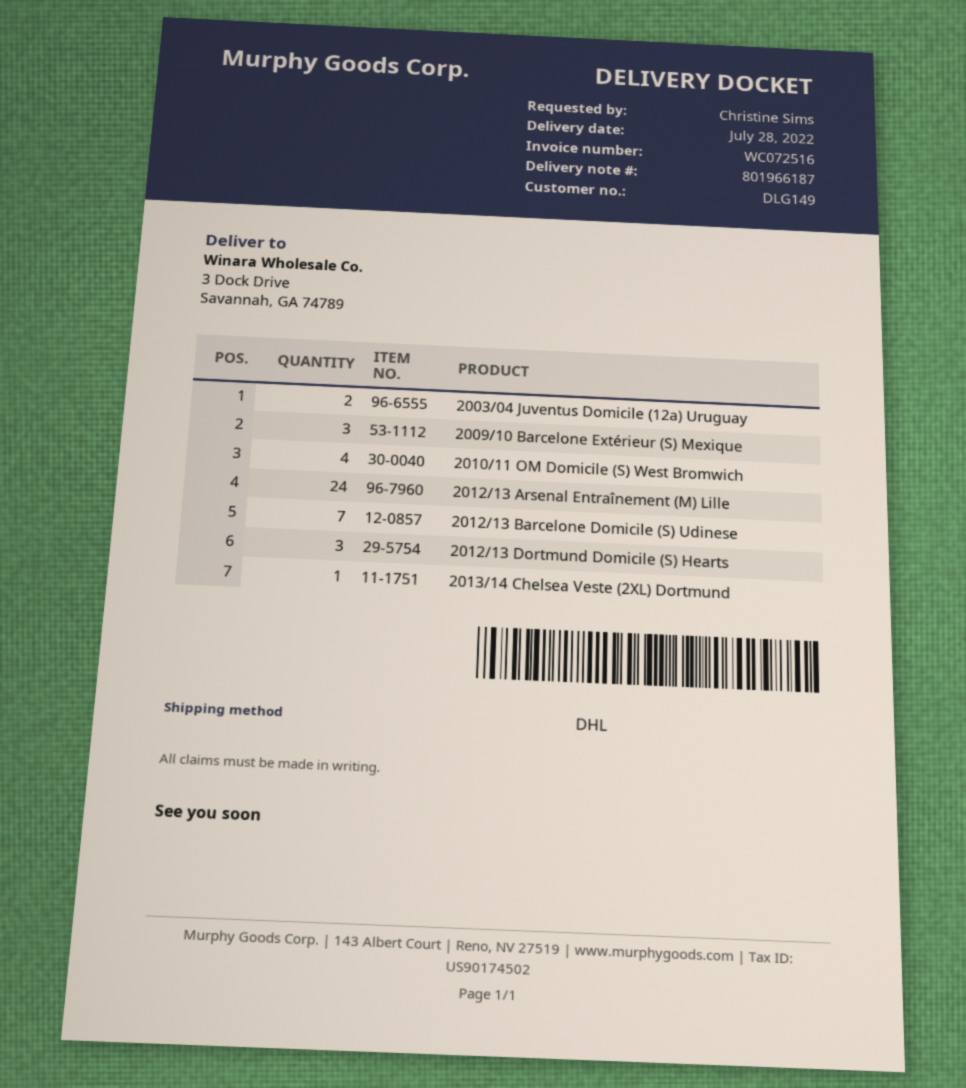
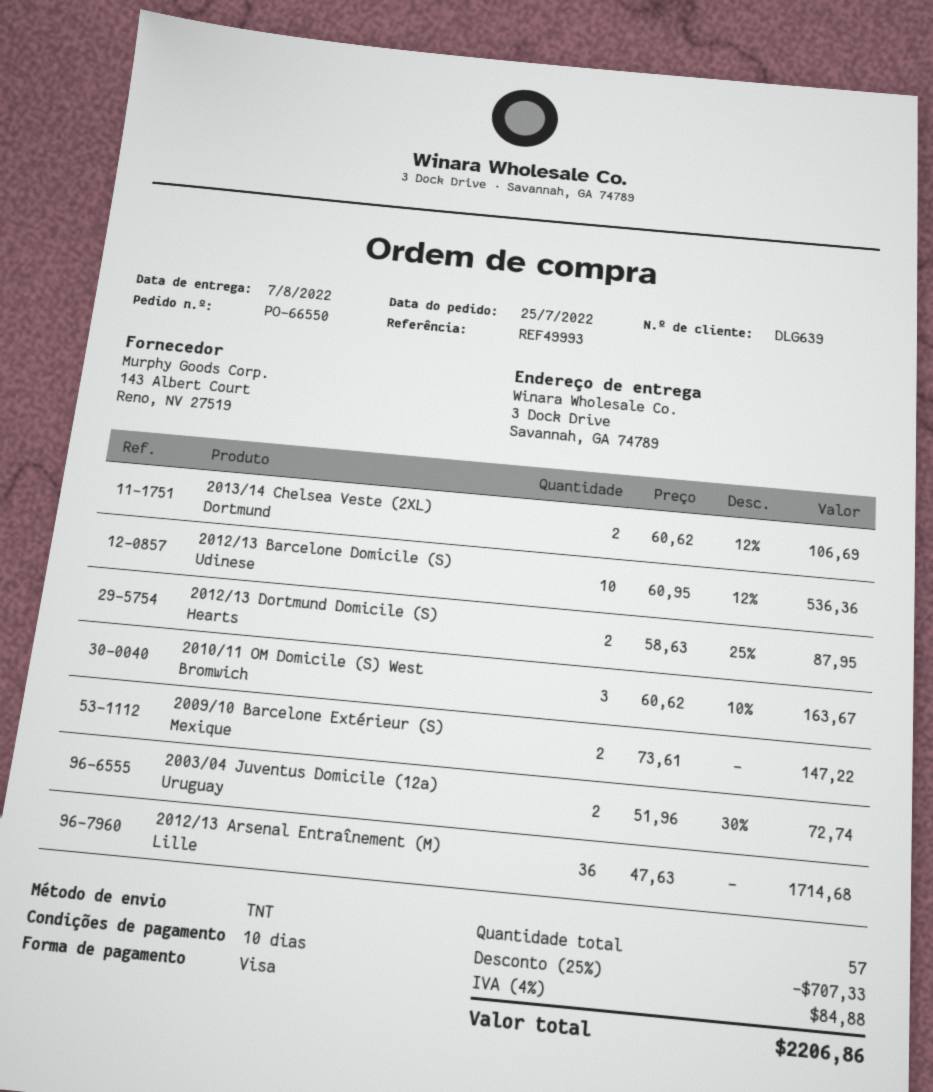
delivery date: 2022-07-28 -> 2022-08-07
customer number: DLG149 -> DLG639
shipping method: DHL -> TNT
2009/10 Barcelone Extérieur (S) Mexique: 3 -> 2
2010/11 OM Domicile (S) West Bromwich: 4 -> 3
2012/13 Arsenal Entraînement (M) Lille: 24 -> 36
2012/13 Barcelone Domicile (S) Udinese: 7 -> 10
2012/13 Dortmund Domicile (S) Hearts: 3 -> 2
2013/14 Chelsea Veste (2XL) Dortmund: 1 -> 2

